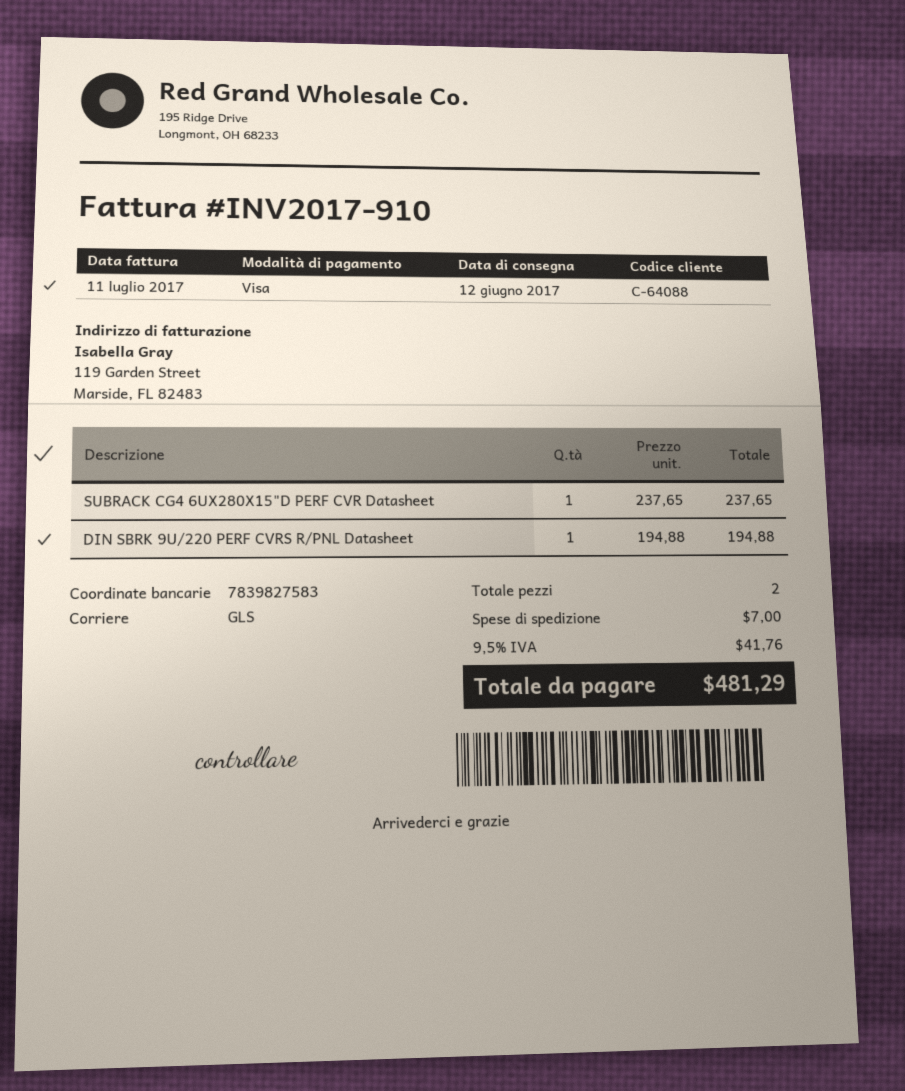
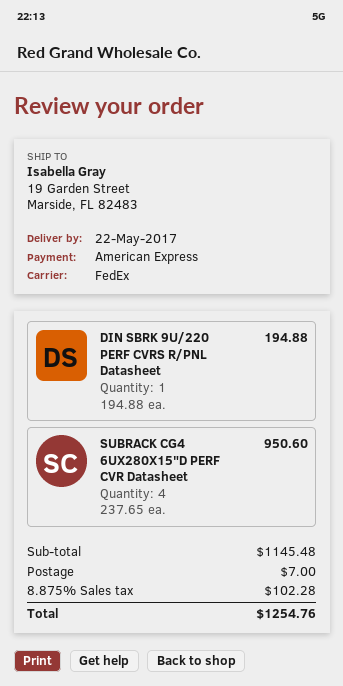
delivery date: 2017-06-12 -> 2017-05-22
payment method: Visa -> American Express
shipping method: GLS -> FedEx
SUBRACK CG4 6UX280X15"D PERF CVR Datasheet: 1 x 237.65 = 237.65 -> 4 x 237.65 = 950.60
tax: 9.5% = 41.76 -> 8.875% = 102.28
total: 481.29 -> 1254.76

